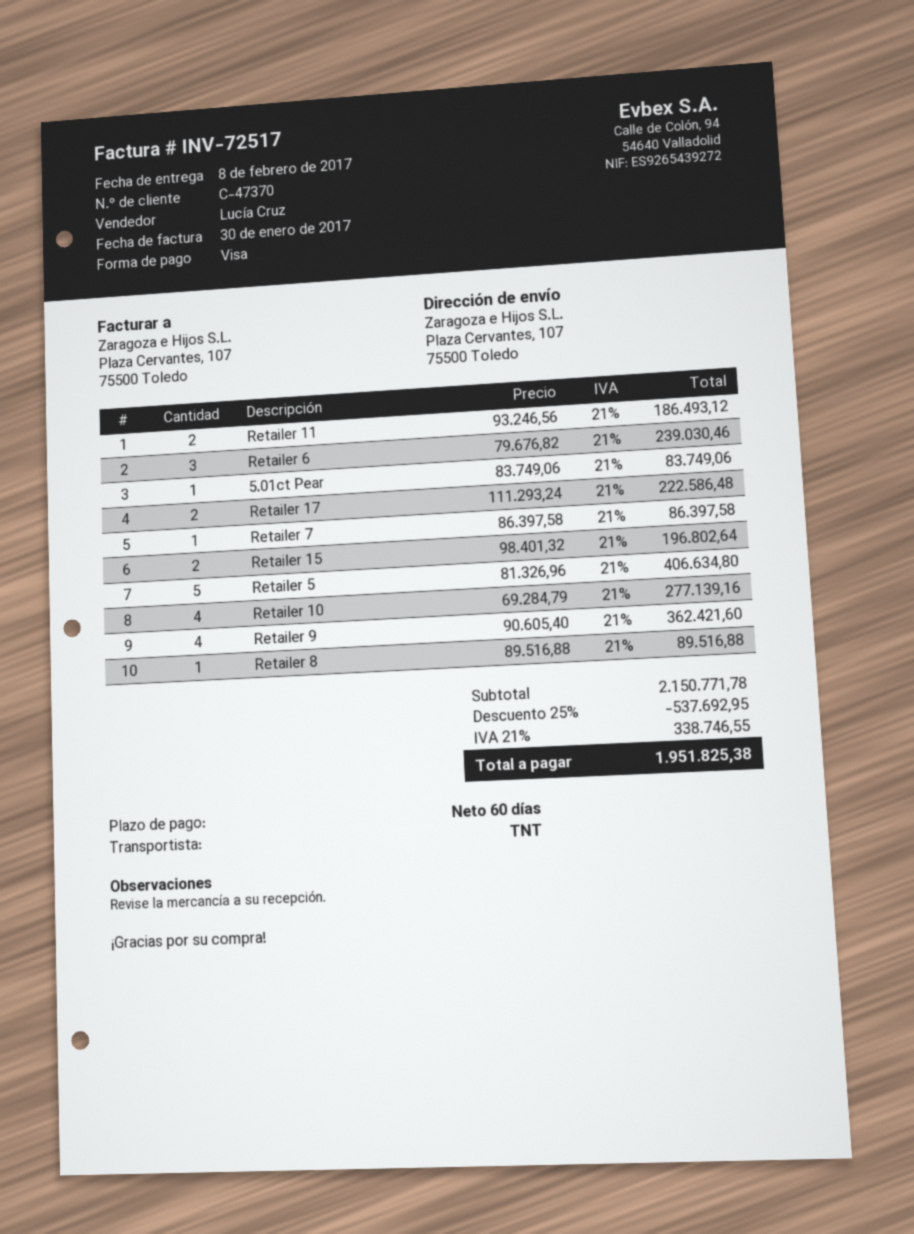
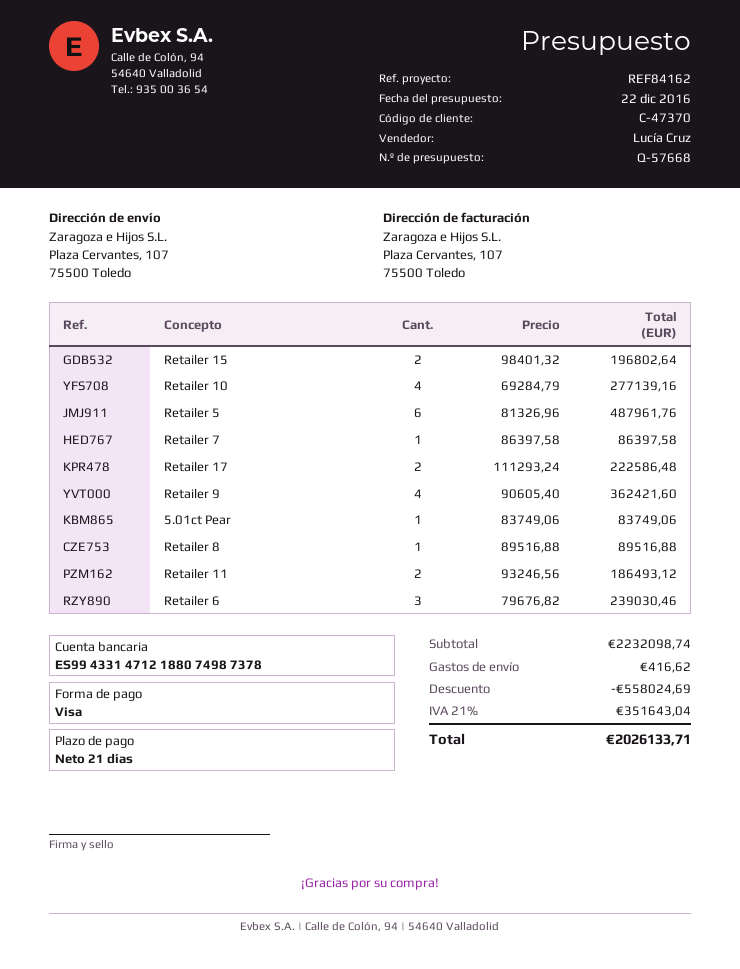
payment terms: 60 days -> 21 days
Retailer 5: 5 x 81326.96 = 406634.80 -> 6 x 81326.96 = 487961.76
subtotal: 2150771.78 -> 2232098.74
discount: 537692.95 -> 558024.69
shipping: none -> 416.62
tax: 21% = 338746.55 -> 21% = 351643.04
total: 1951825.38 -> 2026133.71

